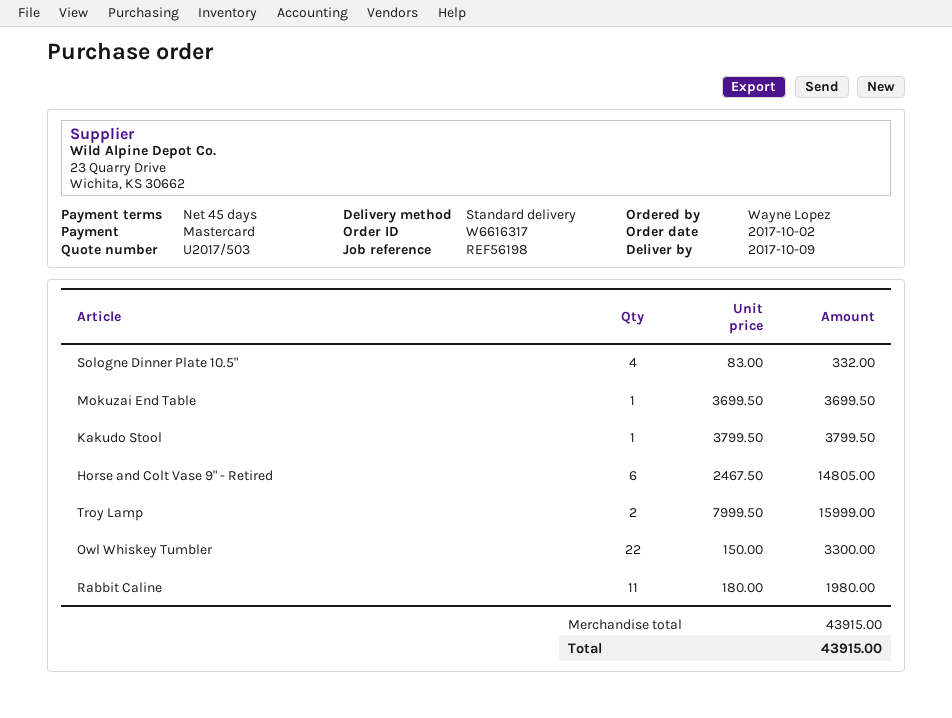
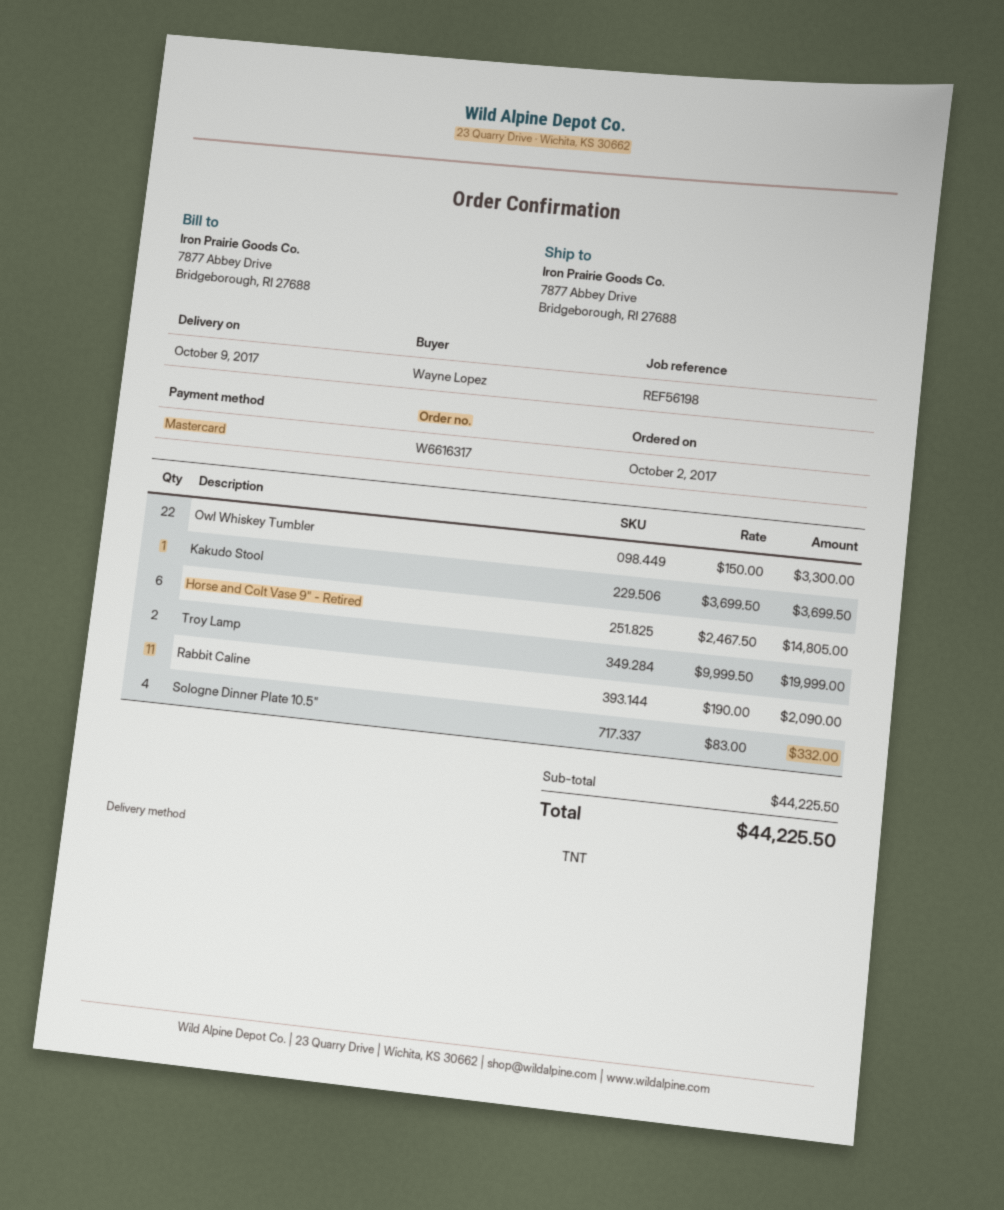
shipping method: standard -> TNT
Mokuzai End Table: 1 x 3699.50 = 3699.50 -> none
Kakudo Stool: 1 x 3799.50 = 3799.50 -> 1 x 3699.50 = 3699.50
Troy Lamp: 2 x 7999.50 = 15999.00 -> 2 x 9999.50 = 19999.00
Rabbit Caline: 11 x 180.00 = 1980.00 -> 11 x 190.00 = 2090.00
subtotal: 43915.00 -> 44225.50
total: 43915.00 -> 44225.50

